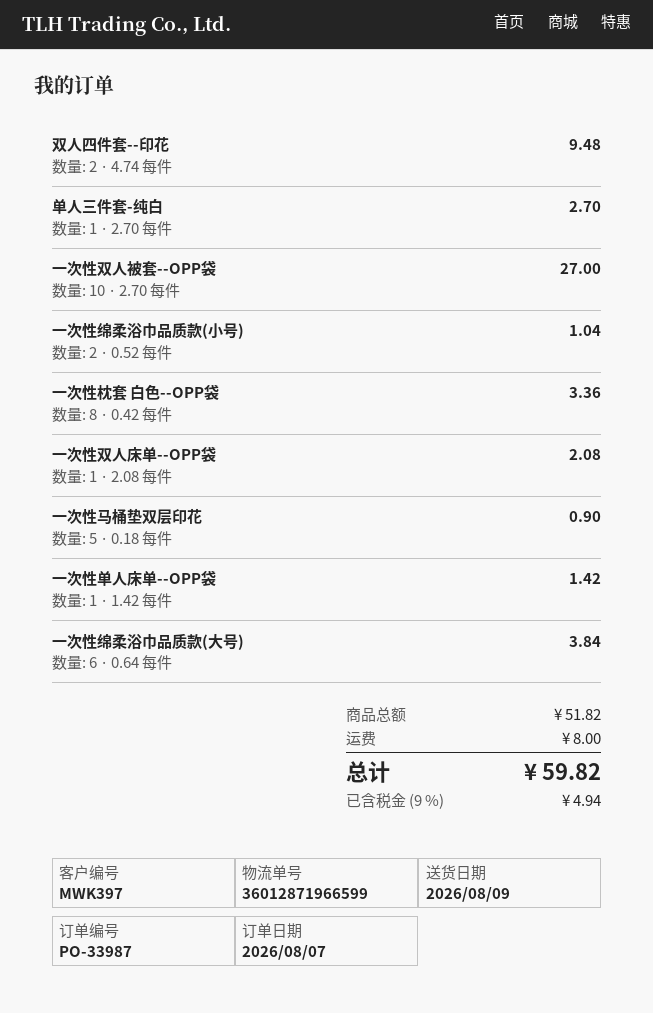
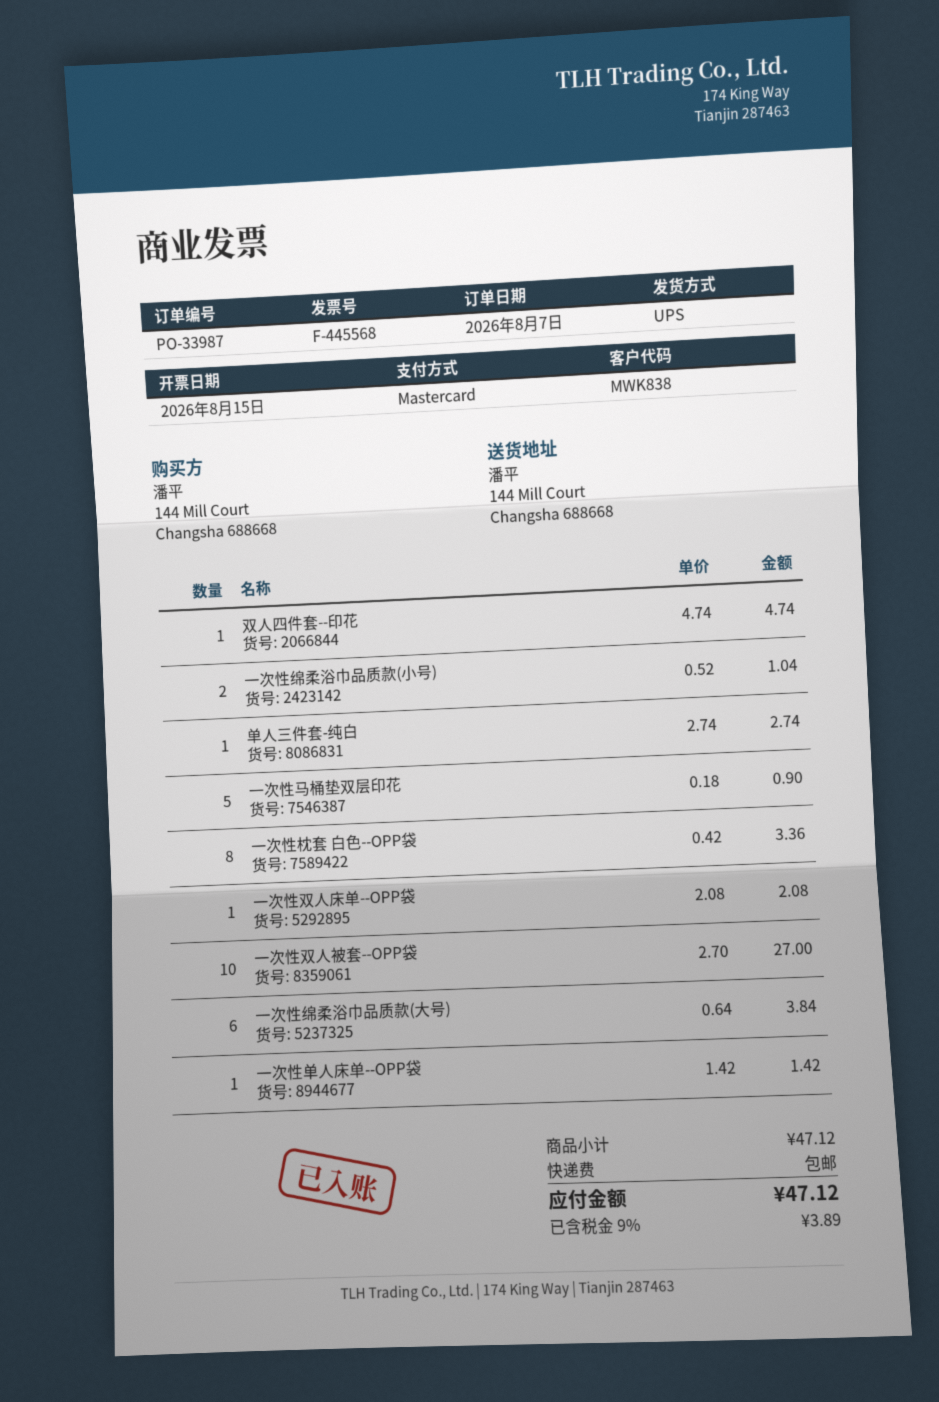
customer number: MWK397 -> MWK838
双人四件套--印花: 2 x 4.74 = 9.48 -> 1 x 4.74 = 4.74
单人三件套-纯白: 1 x 2.70 = 2.70 -> 1 x 2.74 = 2.74
subtotal: 51.82 -> 47.12
shipping: 8.00 -> 0.00
tax: 9% = 4.94 -> 9% = 3.89
total: 59.82 -> 47.12

